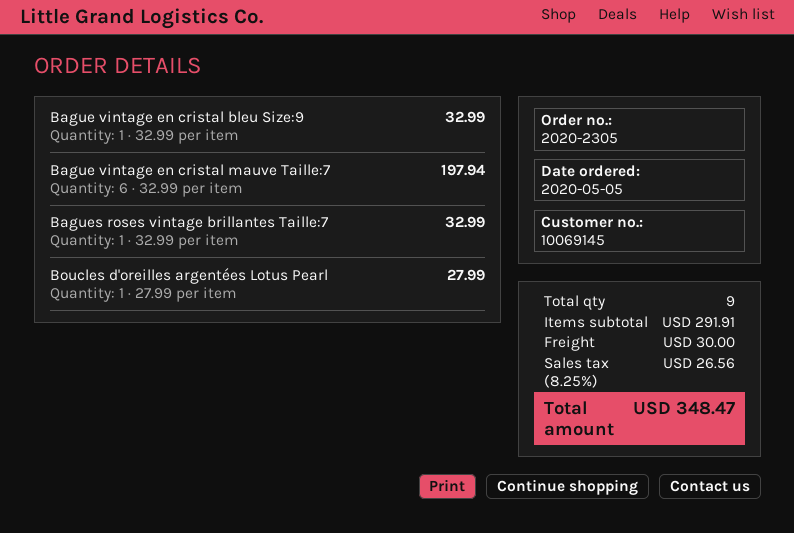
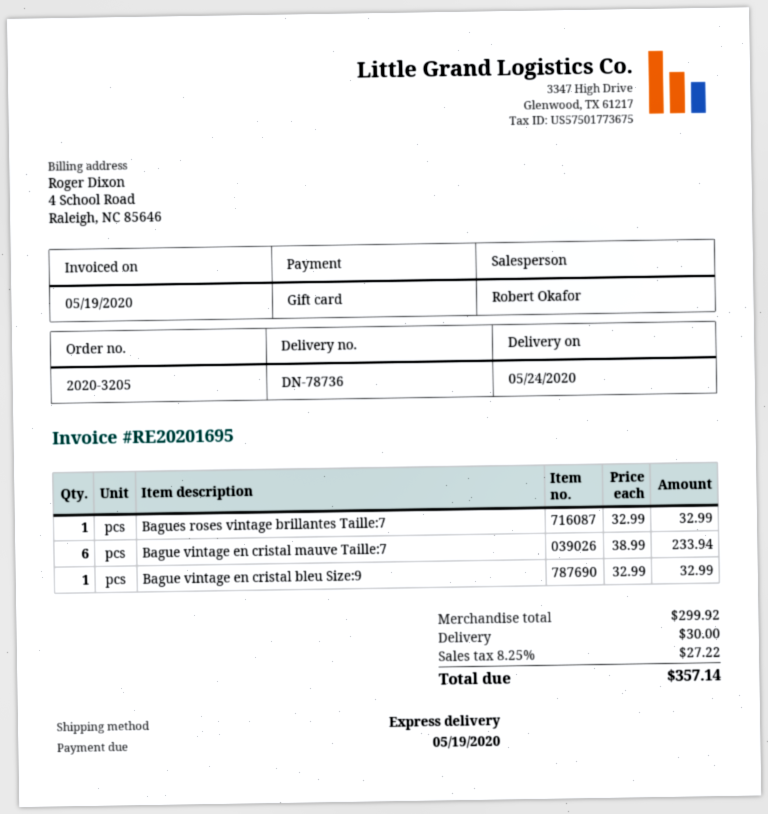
order number: 2020-2305 -> 2020-3205
Bague vintage en cristal mauve Taille:7: 6 x 32.99 = 197.94 -> 6 x 38.99 = 233.94
Boucles d'oreilles argentées Lotus Pearl: 1 x 27.99 = 27.99 -> none
subtotal: 291.91 -> 299.92
tax: 8.25% = 26.56 -> 8.25% = 27.22
total: 348.47 -> 357.14

